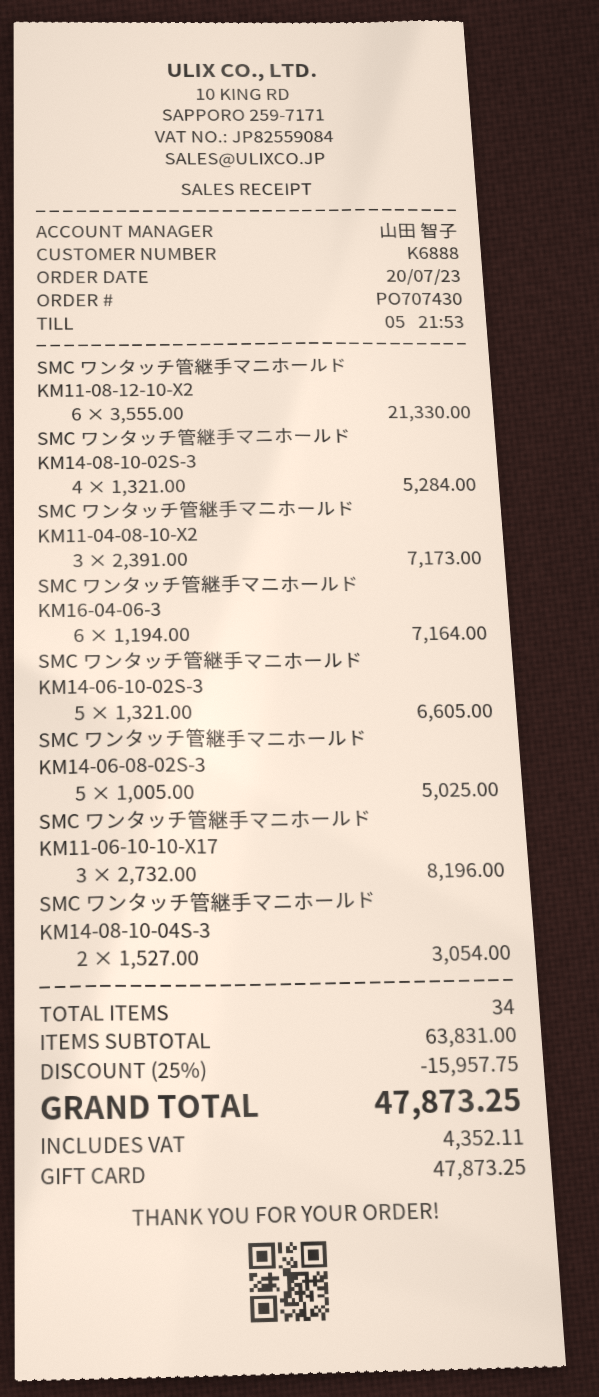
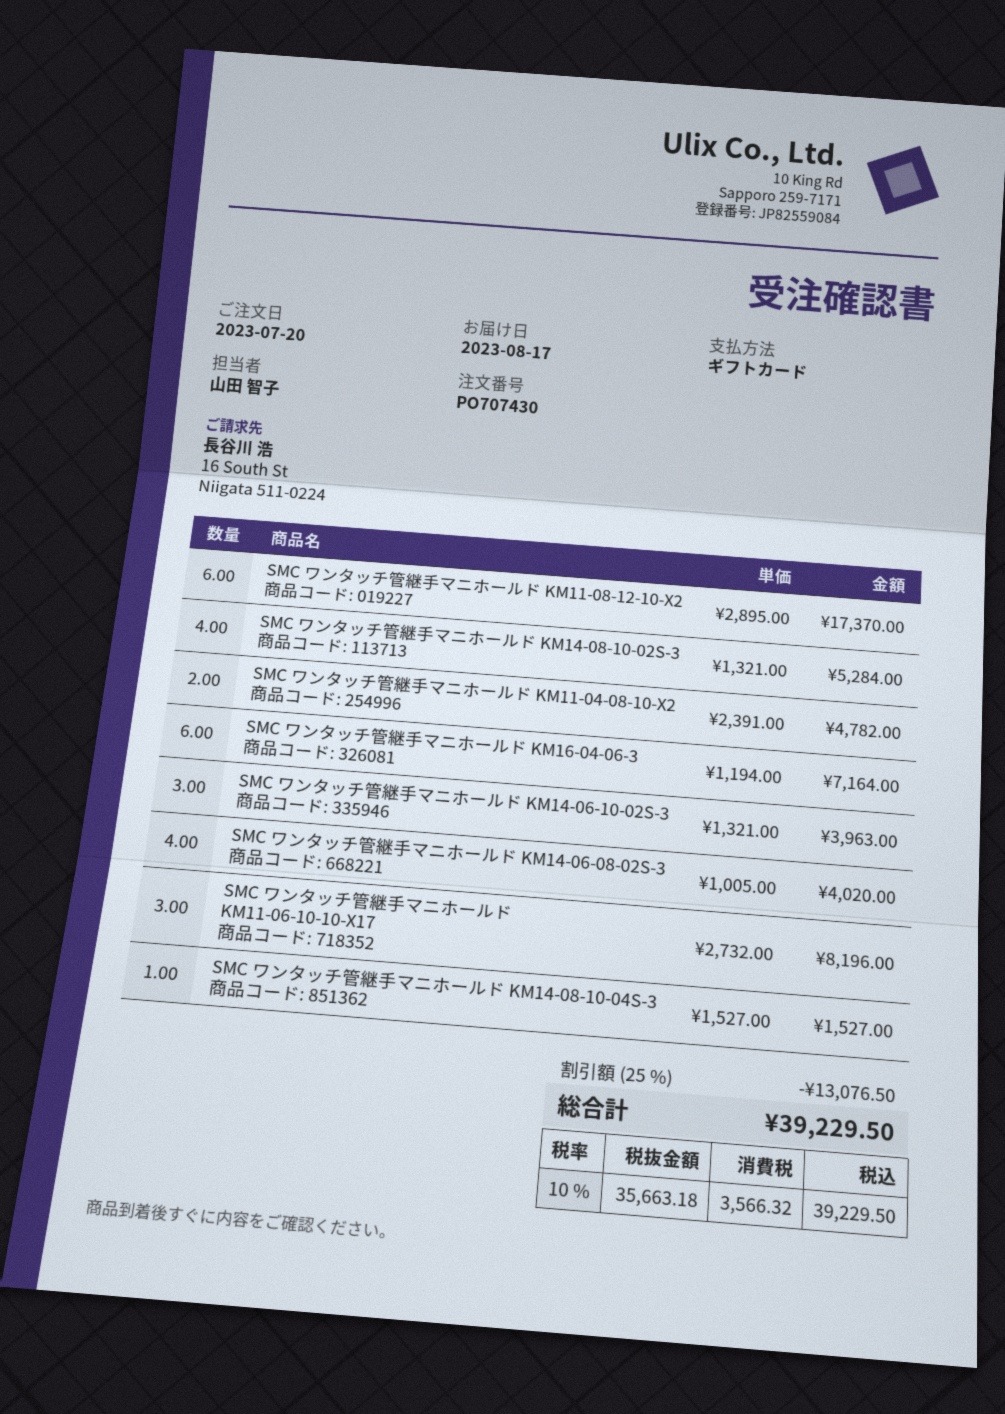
SMC ワンタッチ管継手マニホールド KM11-08-12-10-X2: 6 x 3555.00 = 21330.00 -> 6 x 2895.00 = 17370.00
SMC ワンタッチ管継手マニホールド KM11-04-08-10-X2: 3 x 2391.00 = 7173.00 -> 2 x 2391.00 = 4782.00
SMC ワンタッチ管継手マニホールド KM14-06-10-02S-3: 5 x 1321.00 = 6605.00 -> 3 x 1321.00 = 3963.00
SMC ワンタッチ管継手マニホールド KM14-06-08-02S-3: 5 x 1005.00 = 5025.00 -> 4 x 1005.00 = 4020.00
SMC ワンタッチ管継手マニホールド KM14-08-10-04S-3: 2 x 1527.00 = 3054.00 -> 1 x 1527.00 = 1527.00
discount: 25% = 15957.75 -> 25% = 13076.50
tax: 4352.11 -> 3566.32
total: 47873.25 -> 39229.50

